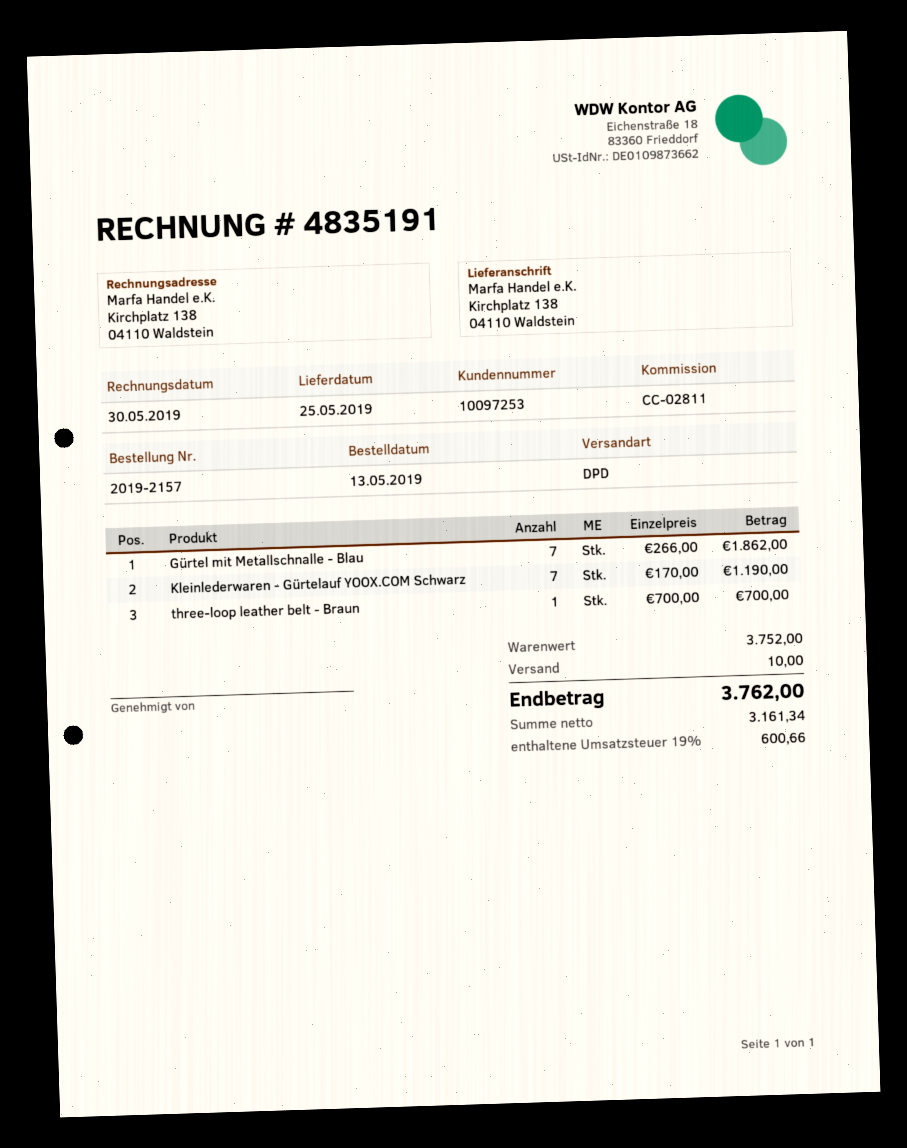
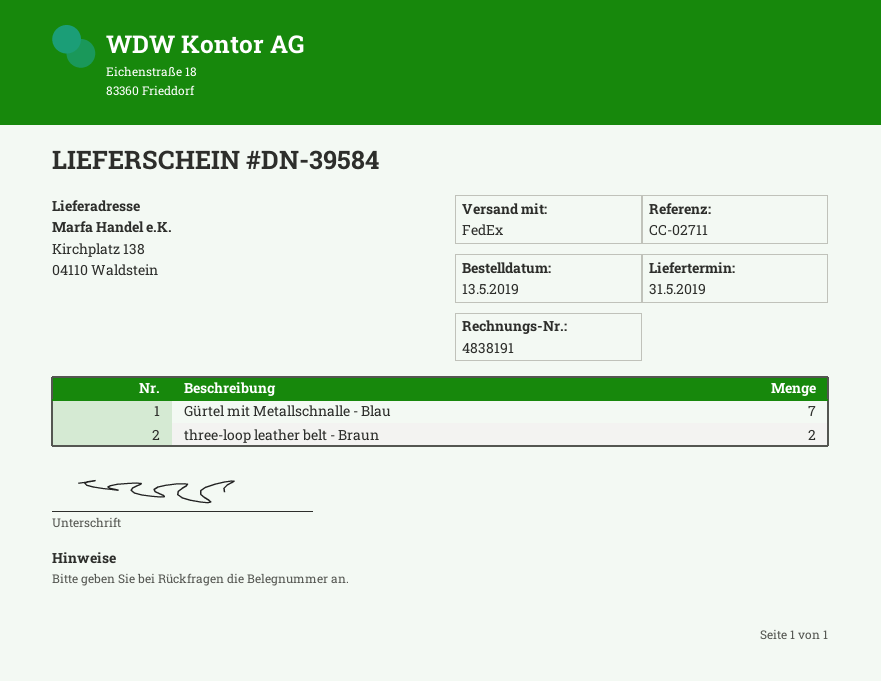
delivery date: 2019-05-25 -> 2019-05-31
invoice number: 4835191 -> 4838191
reference: CC-02811 -> CC-02711
shipping method: DPD -> FedEx
Kleinlederwaren - Gürtelauf YOOX.COM Schwarz: 7 -> none
three-loop leather belt - Braun: 1 -> 2

